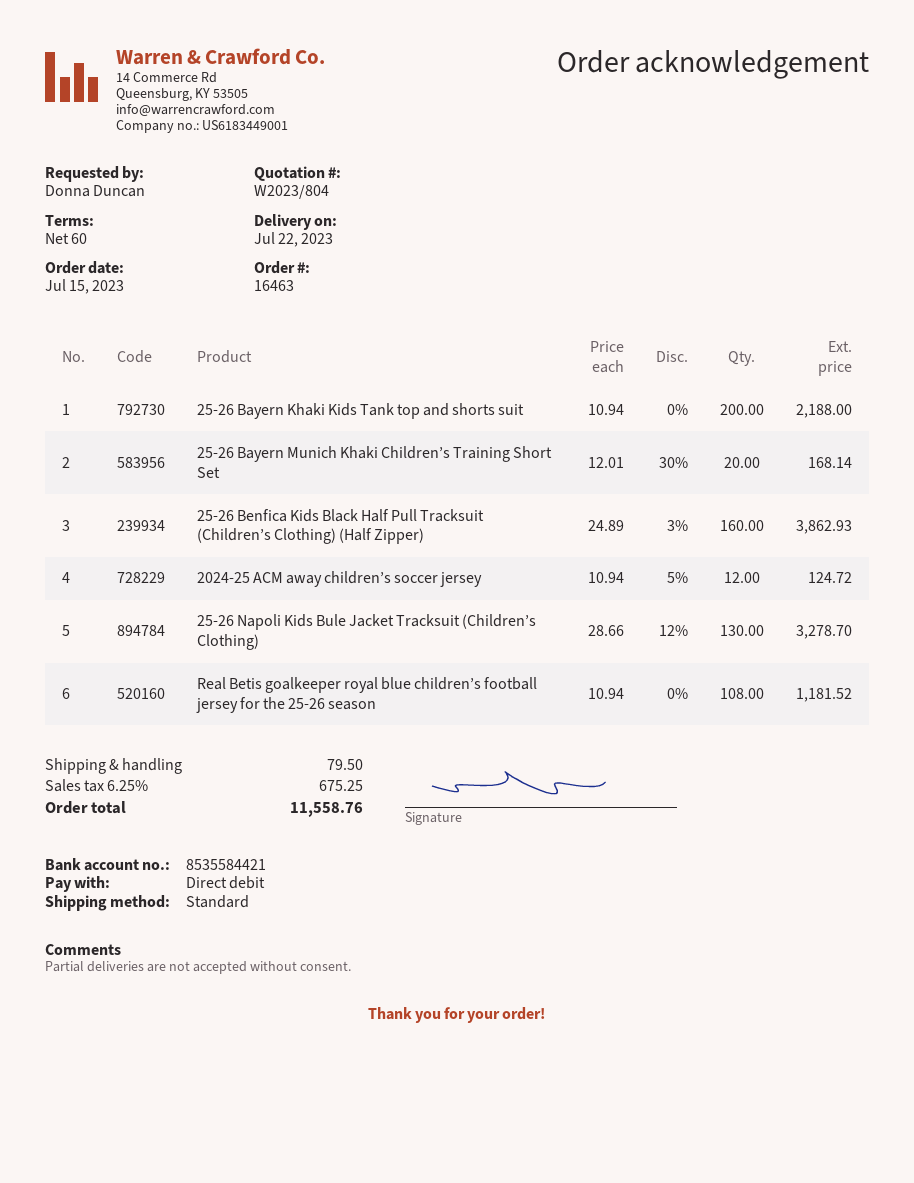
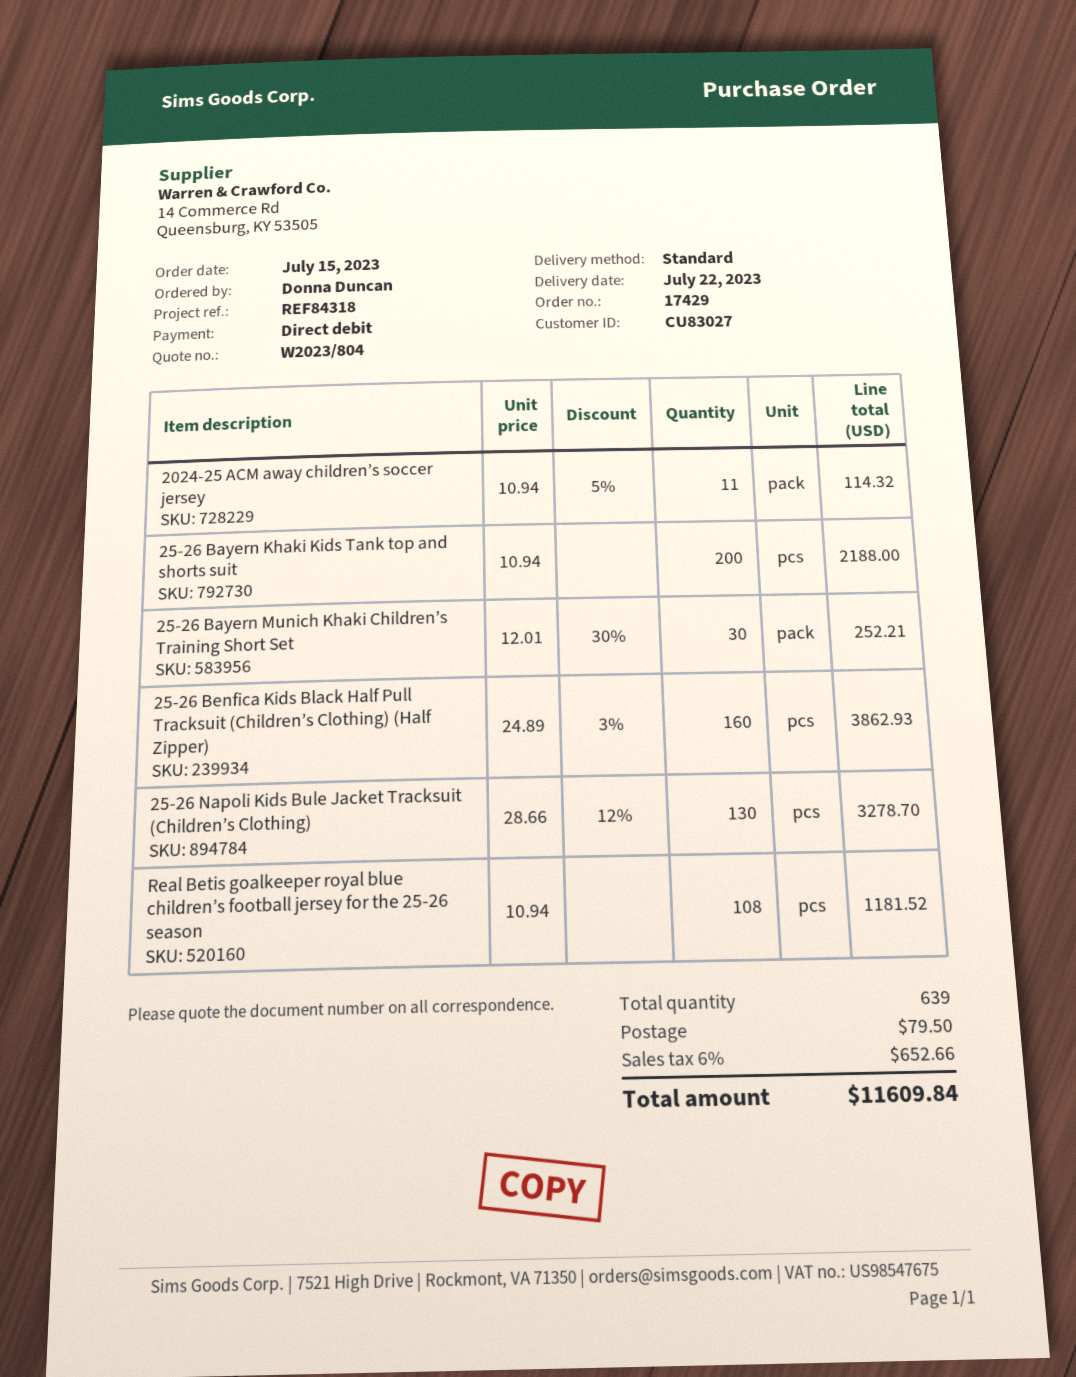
order number: 16463 -> 17429
25-26 Bayern Munich Khaki Children’s Training Short Set: 20 x 12.01 - 30% = 168.14 -> 30 x 12.01 - 30% = 252.21
2024-25 ACM away children’s soccer jersey: 12 x 10.94 - 5% = 124.72 -> 11 x 10.94 - 5% = 114.32
tax: 6.25% = 675.25 -> 6% = 652.66
total: 11558.76 -> 11609.84

